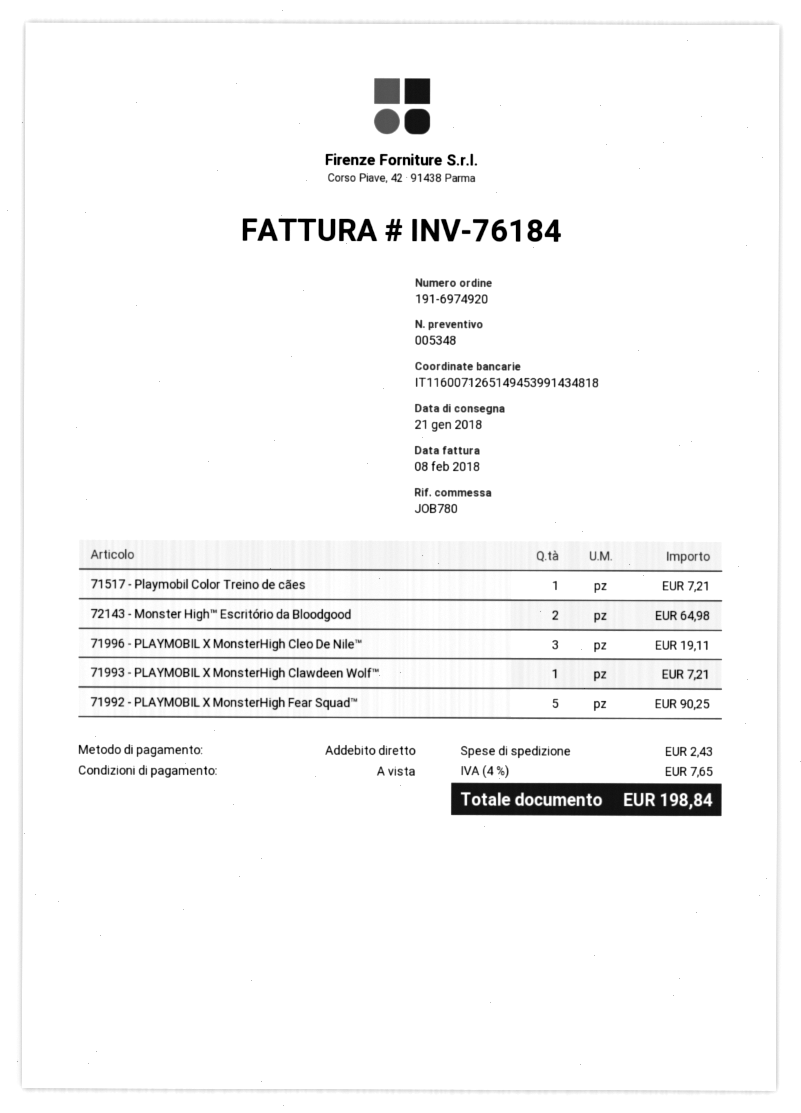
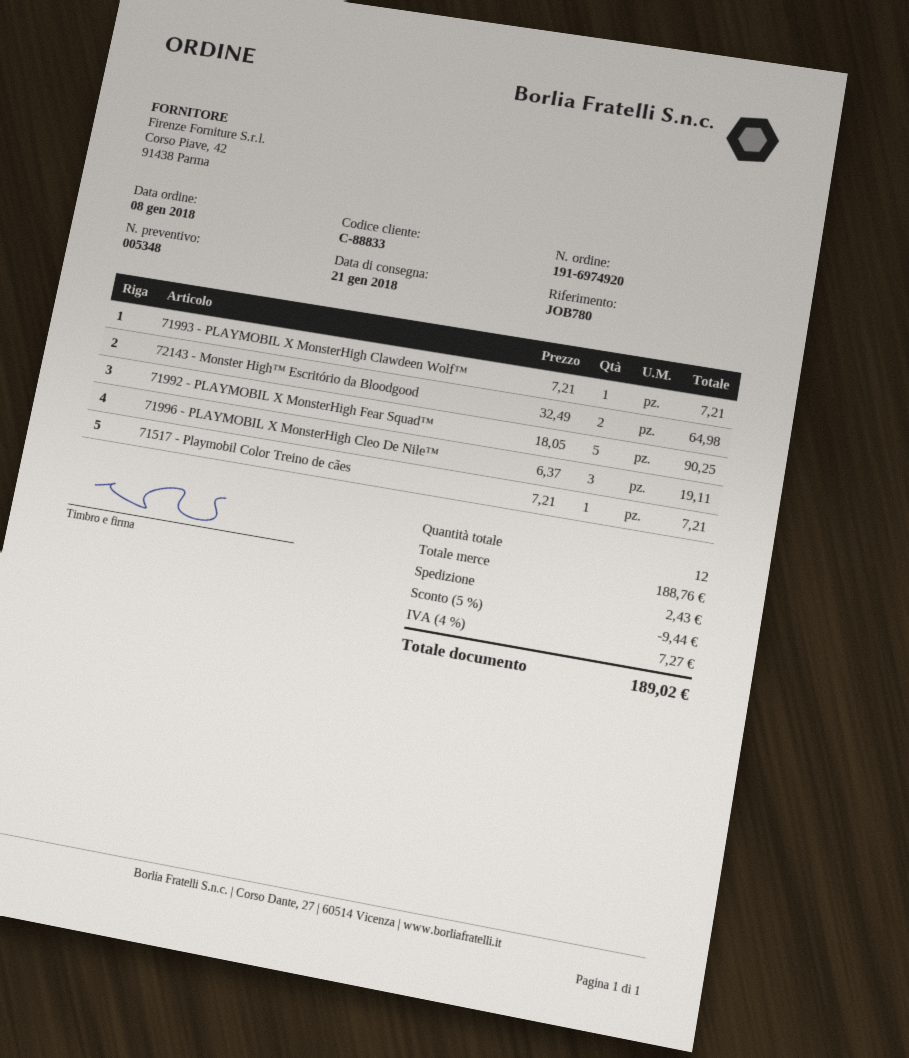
discount: none -> 5% = 9.44
tax: 4% = 7.65 -> 4% = 7.27
total: 198.84 -> 189.02

